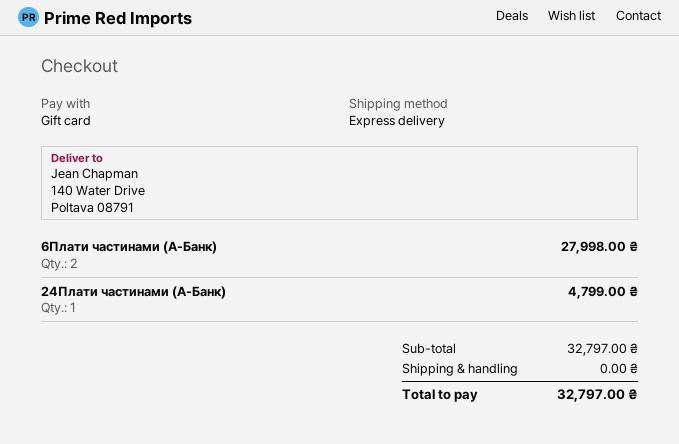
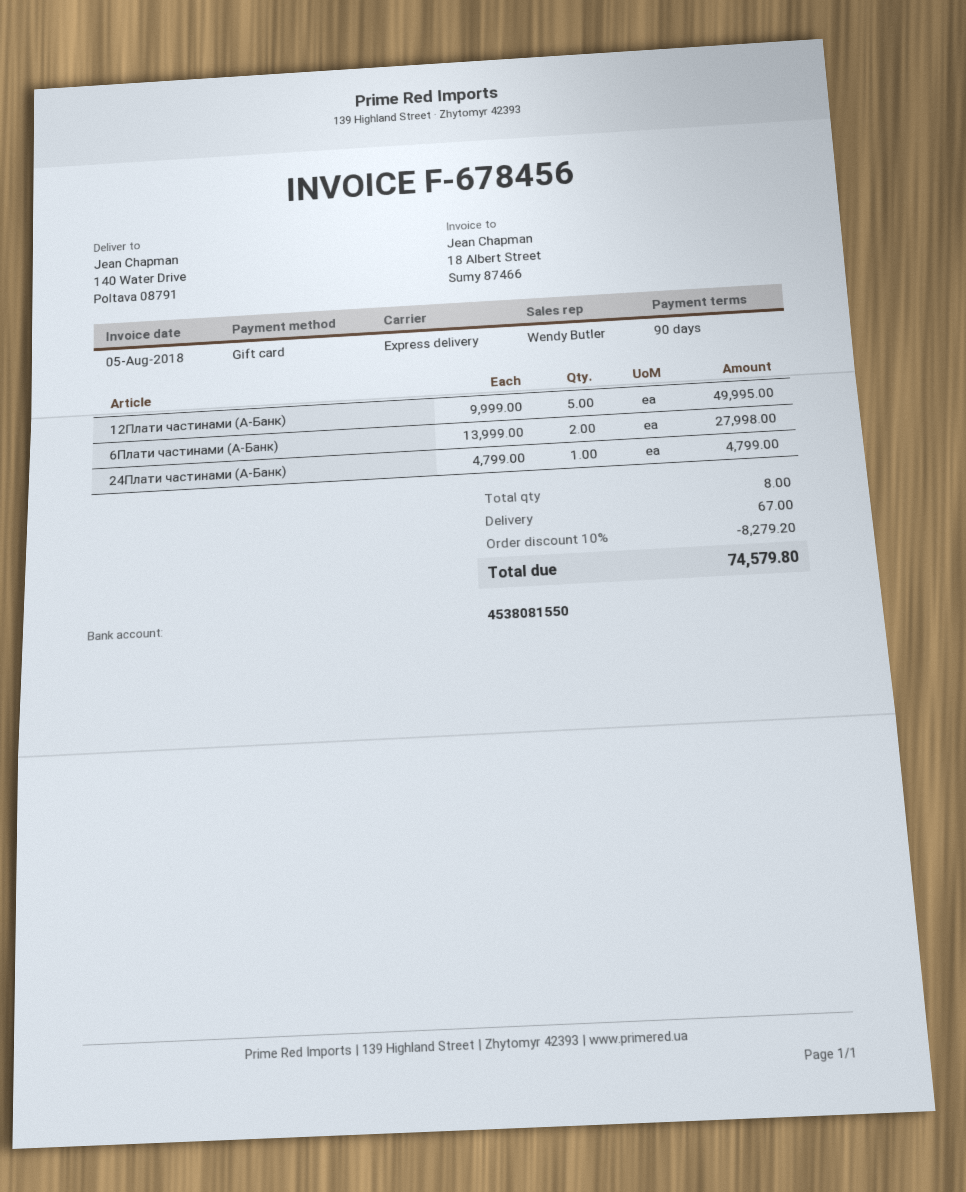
12Плати частинами (А-Банк): none -> 5 for 49995.00
discount: none -> 10% = 8279.20
shipping: 0.00 -> 67.00
total: 32797.00 -> 74579.80

